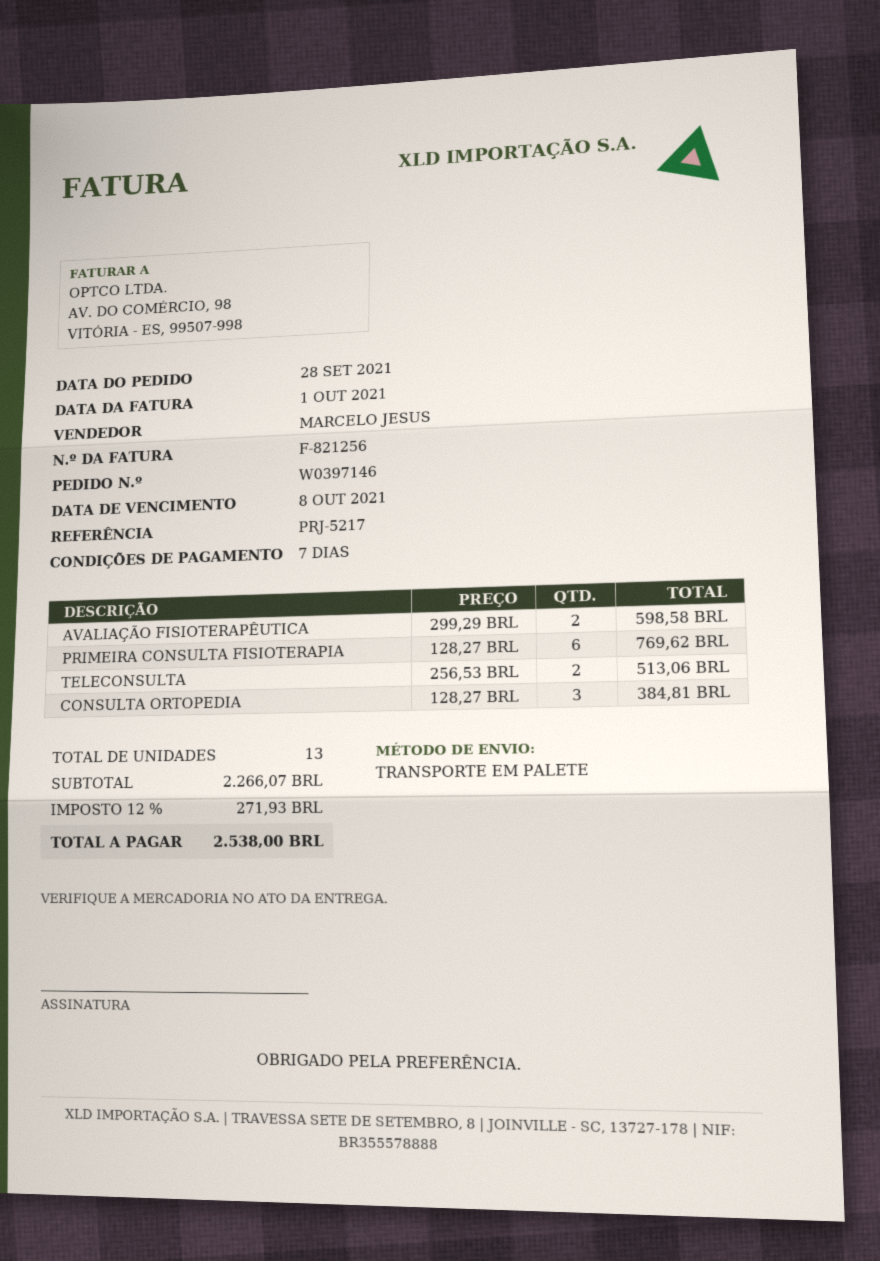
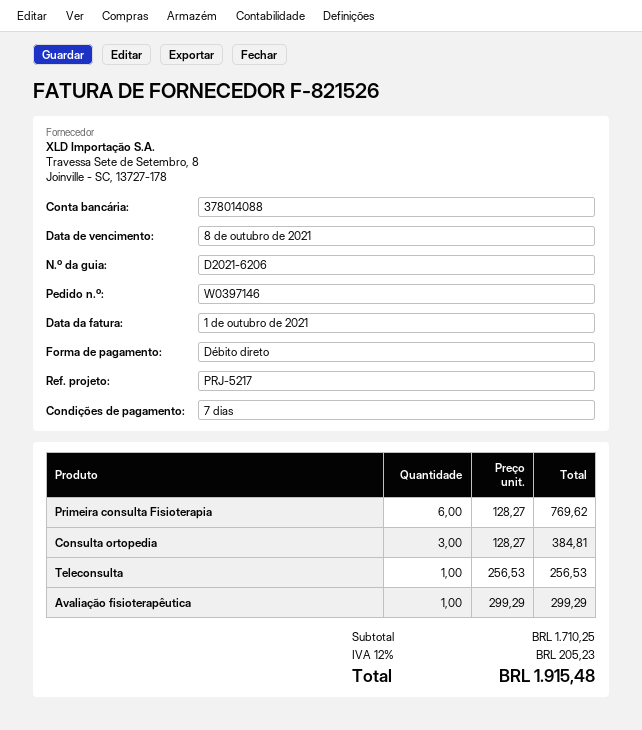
invoice number: F-821256 -> F-821526
AVALIAÇÃO FISIOTERAPÊUTICA: 2 x 299.29 = 598.58 -> 1 x 299.29 = 299.29
TELECONSULTA: 2 x 256.53 = 513.06 -> 1 x 256.53 = 256.53
subtotal: 2266.07 -> 1710.25
tax: 12% = 271.93 -> 12% = 205.23
total: 2538.00 -> 1915.48

